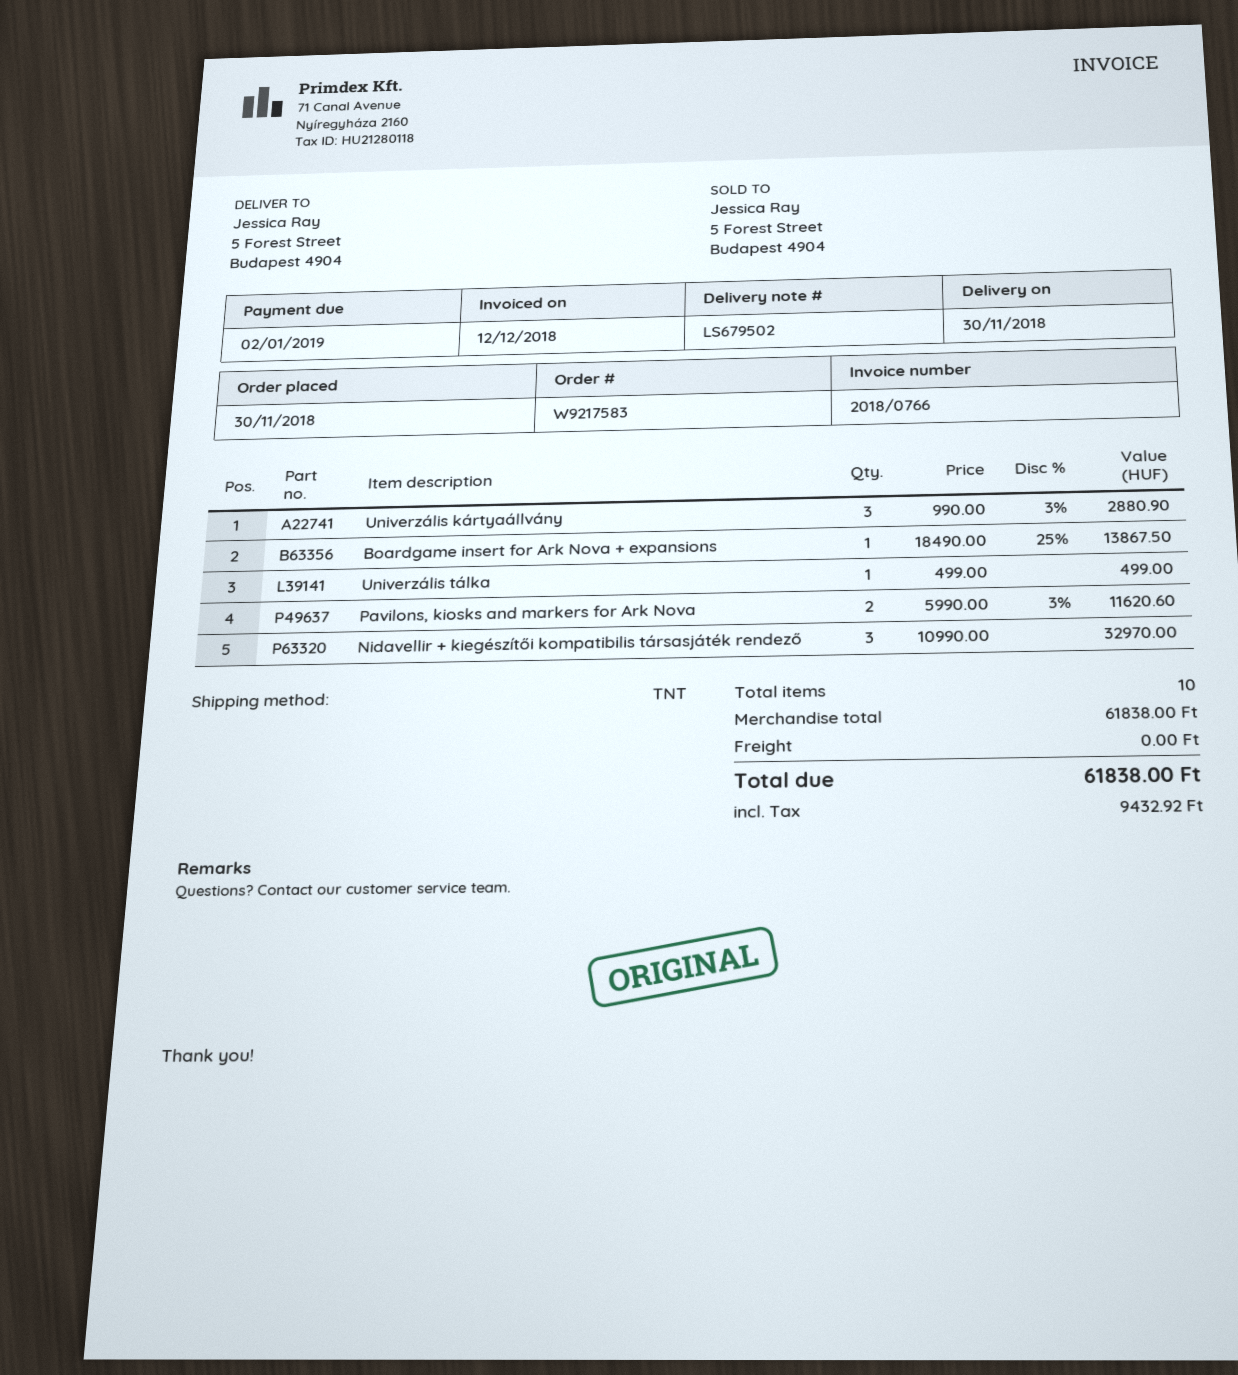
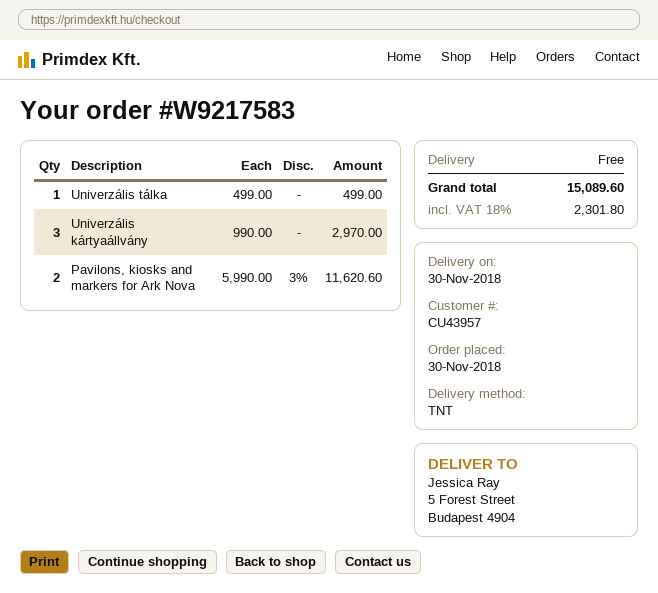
Univerzális kártyaállvány: 3 x 990.00 - 3% = 2880.90 -> 3 x 990.00 = 2970.00
Boardgame insert for Ark Nova + expansions: 1 x 18490.00 - 25% = 13867.50 -> none
Nidavellir + kiegészítői kompatibilis társasjáték rendező: 3 x 10990.00 = 32970.00 -> none
tax: 9432.92 -> 2301.80
total: 61838.00 -> 15089.60

